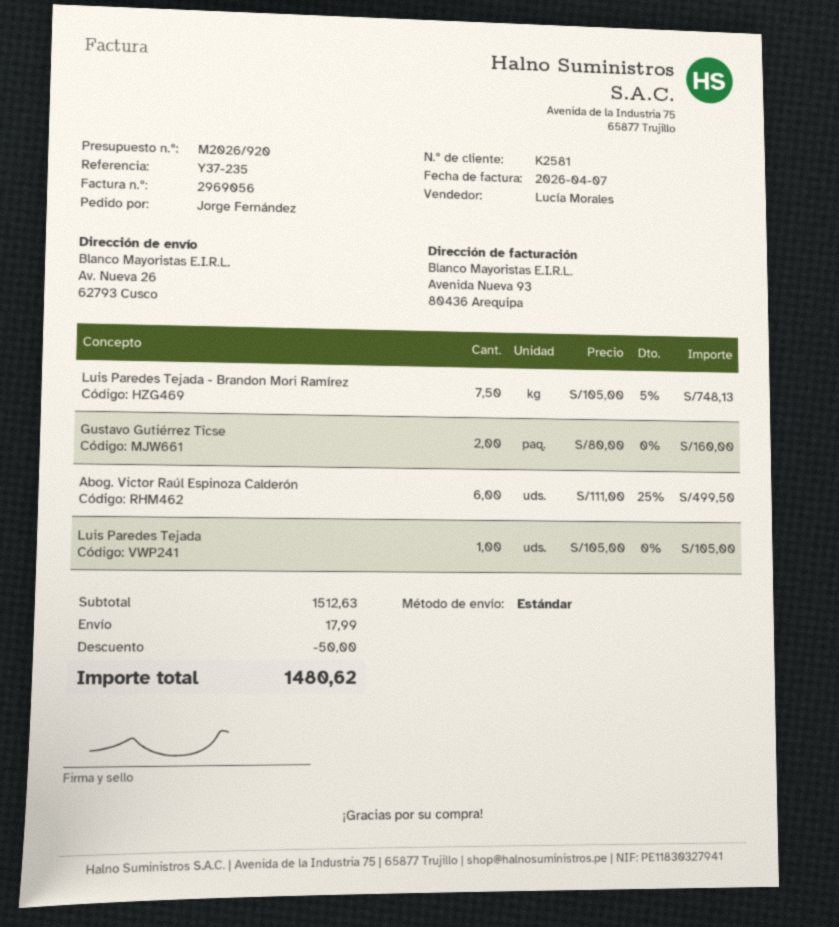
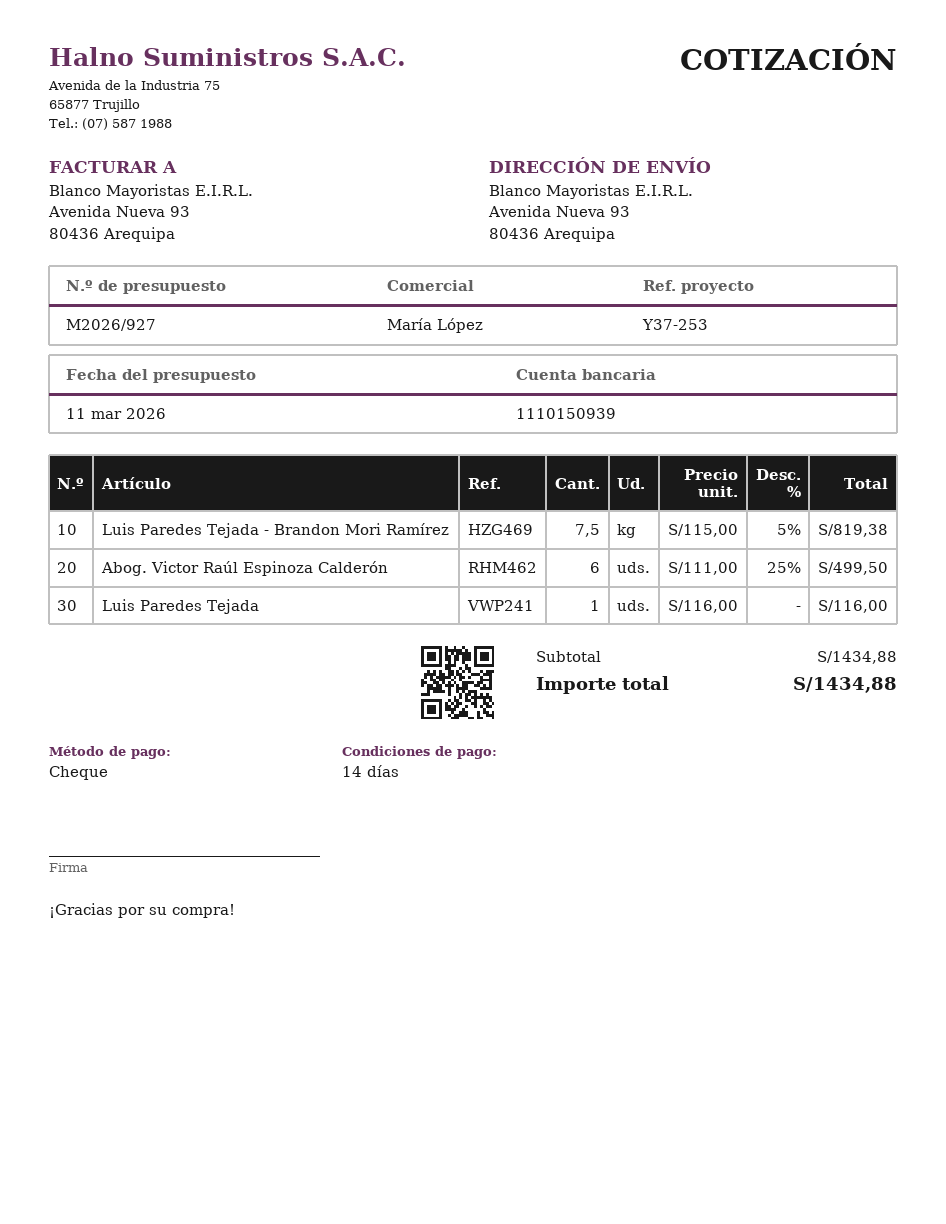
quote number: M2026/920 -> M2026/927
reference: Y37-235 -> Y37-253
sales rep: Lucía Morales -> María López
ship to: Av. Nueva 26, 62793 Cusco -> Avenida Nueva 93, 80436 Arequipa
Luis Paredes Tejada - Brandon Mori Ramírez: 7.5 x 105.00 - 5% = 748.13 -> 7.5 x 115.00 - 5% = 819.38
Gustavo Gutiérrez Ticse: 2 x 80.00 = 160.00 -> none
Luis Paredes Tejada: 1 x 105.00 = 105.00 -> 1 x 116.00 = 116.00
subtotal: 1512.63 -> 1434.88
discount: 50.00 -> none
shipping: 17.99 -> none
total: 1480.62 -> 1434.88

